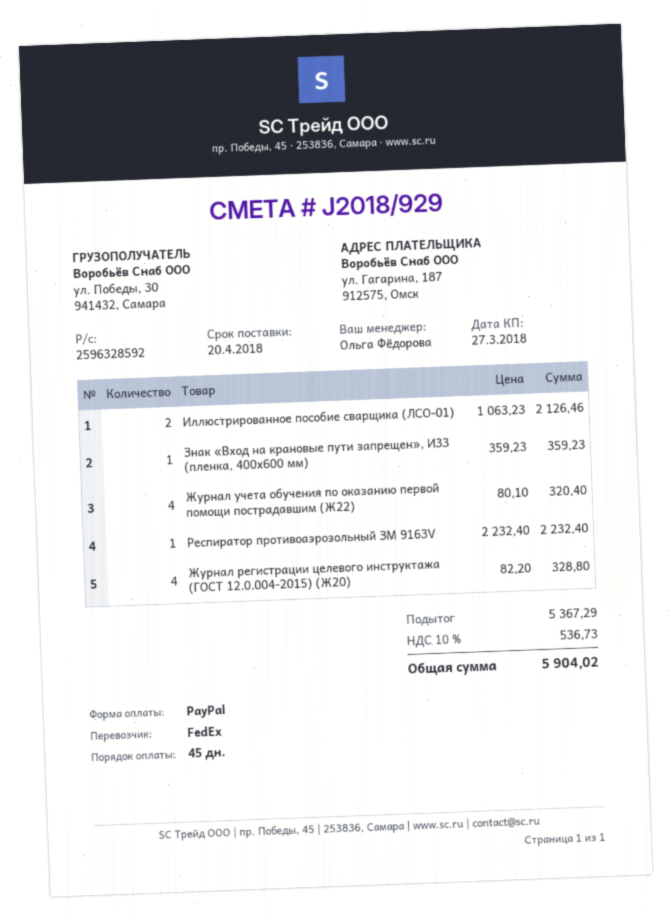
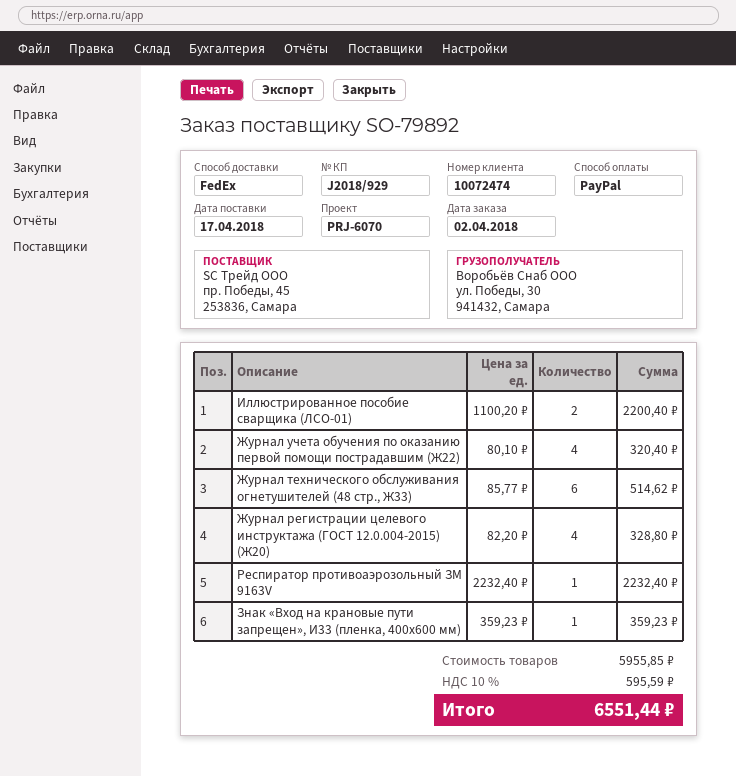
delivery date: 2018-04-20 -> 2018-04-17
Иллюстрированное пособие сварщика (ЛСО-01): 2 x 1063.23 = 2126.46 -> 2 x 1100.20 = 2200.40
Журнал технического обслуживания огнетушителей (48 стр., Ж33): none -> 6 x 85.77 = 514.62
subtotal: 5367.29 -> 5955.85
tax: 10% = 536.73 -> 10% = 595.59
total: 5904.02 -> 6551.44

